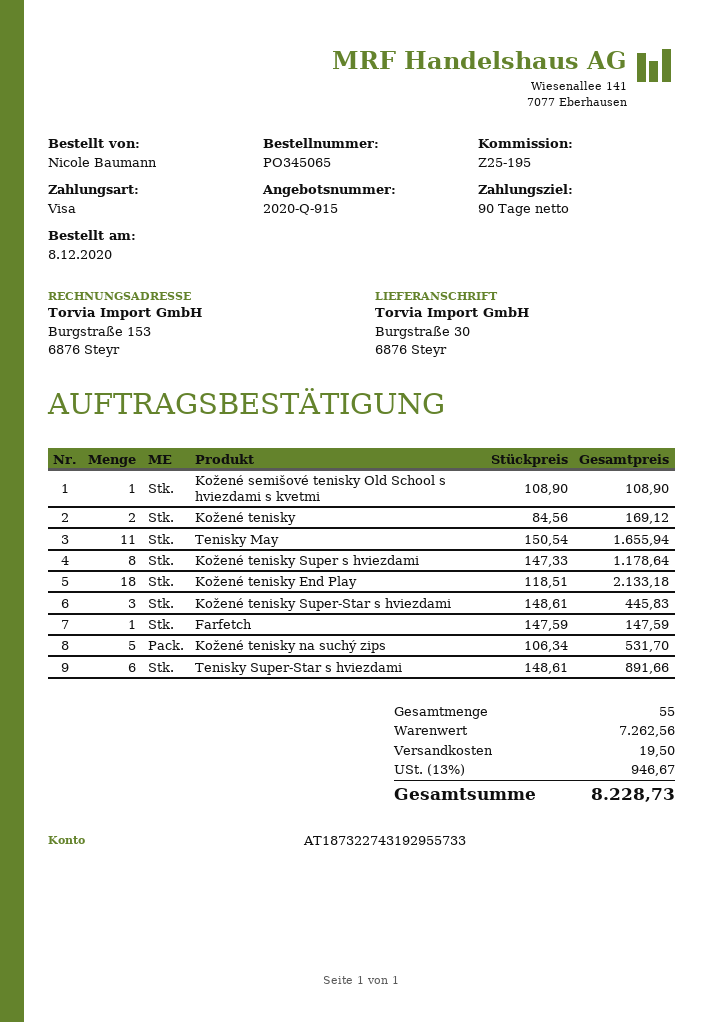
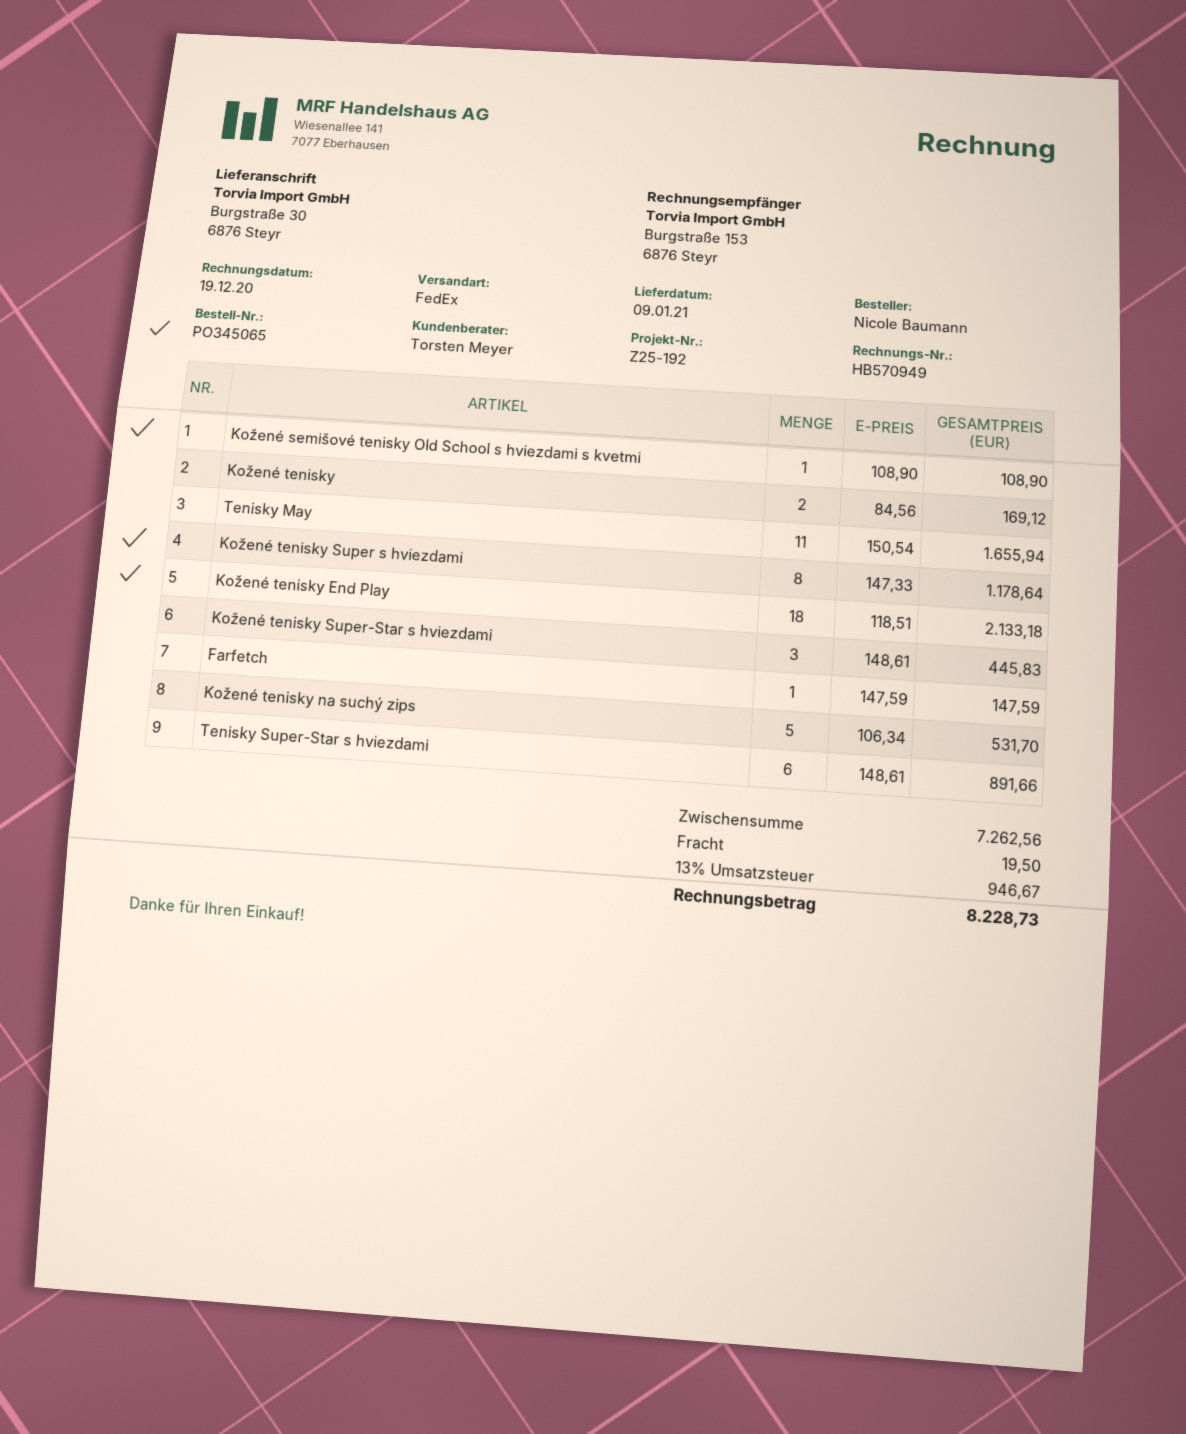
reference: Z25-195 -> Z25-192

